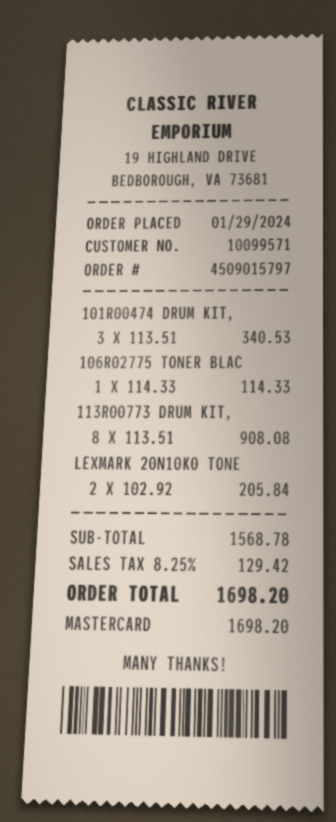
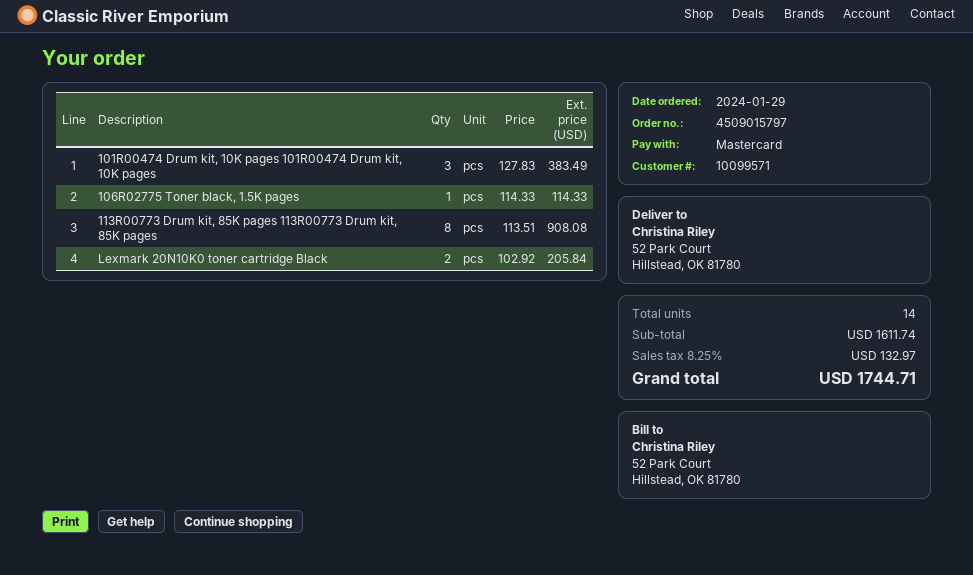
101R00474 DRUM KIT,: 3 x 113.51 = 340.53 -> 3 x 127.83 = 383.49
subtotal: 1568.78 -> 1611.74
tax: 8.25% = 129.42 -> 8.25% = 132.97
total: 1698.20 -> 1744.71

